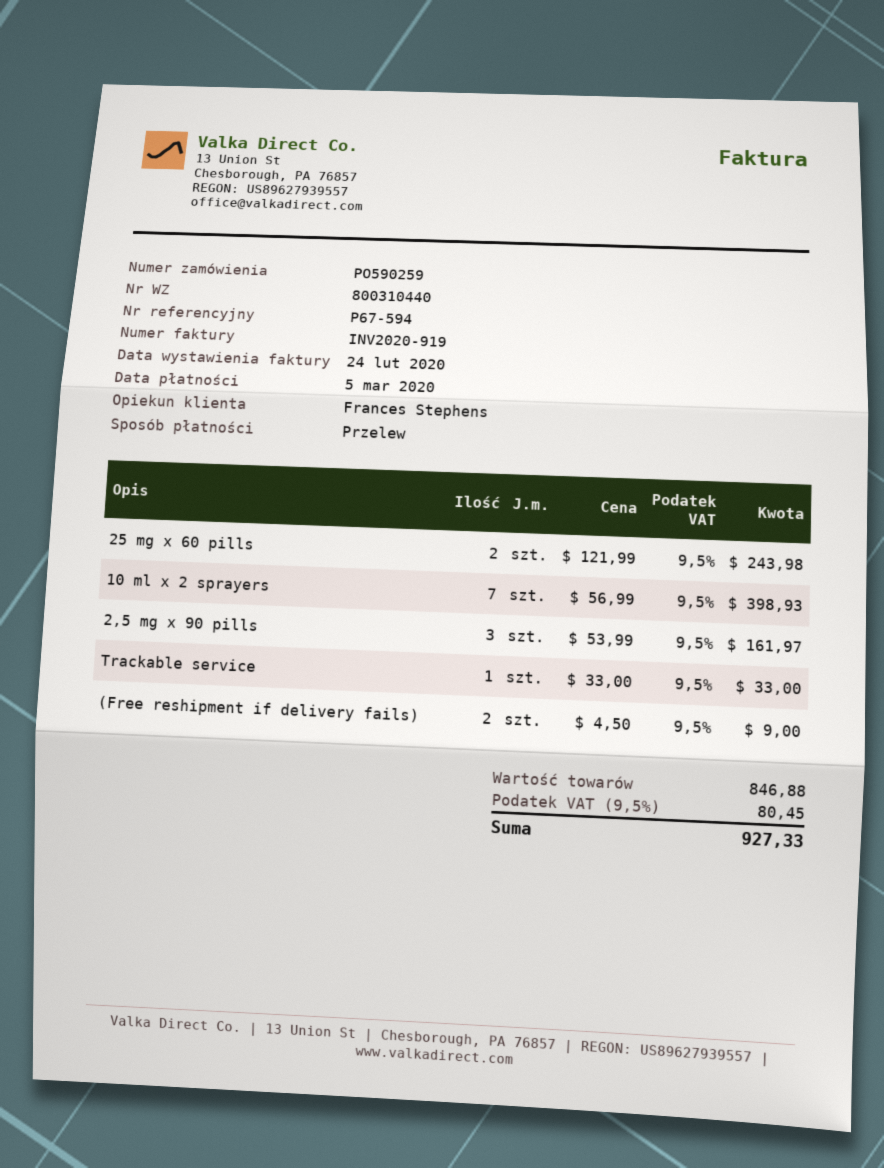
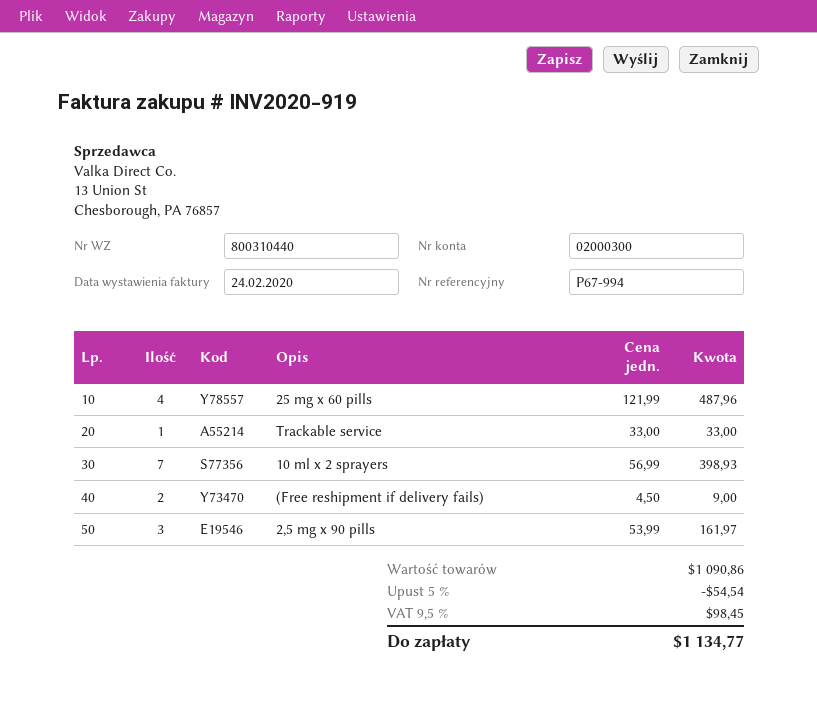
reference: P67-594 -> P67-994
25 mg x 60 pills: 2 x 121.99 = 243.98 -> 4 x 121.99 = 487.96
subtotal: 846.88 -> 1090.86
discount: none -> 5% = 54.54
tax: 9.5% = 80.45 -> 9.5% = 98.45
total: 927.33 -> 1134.77

